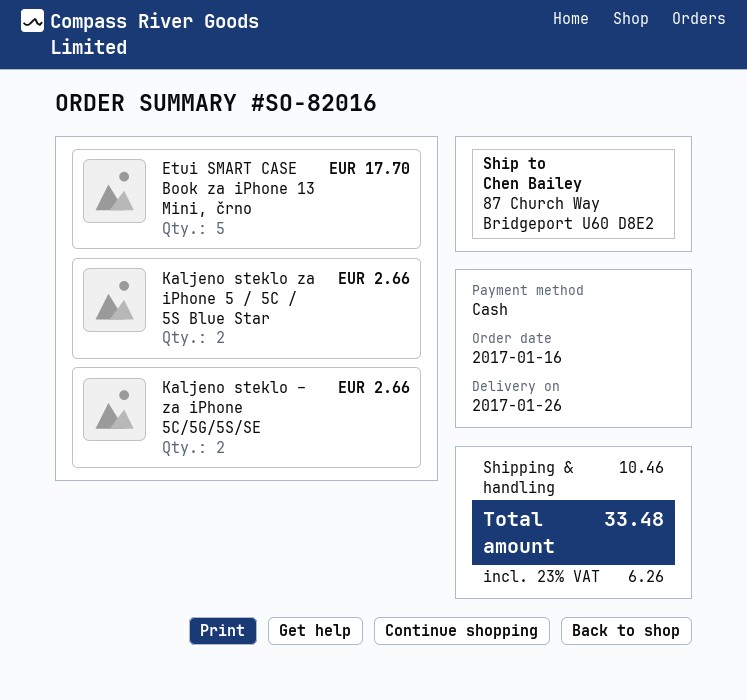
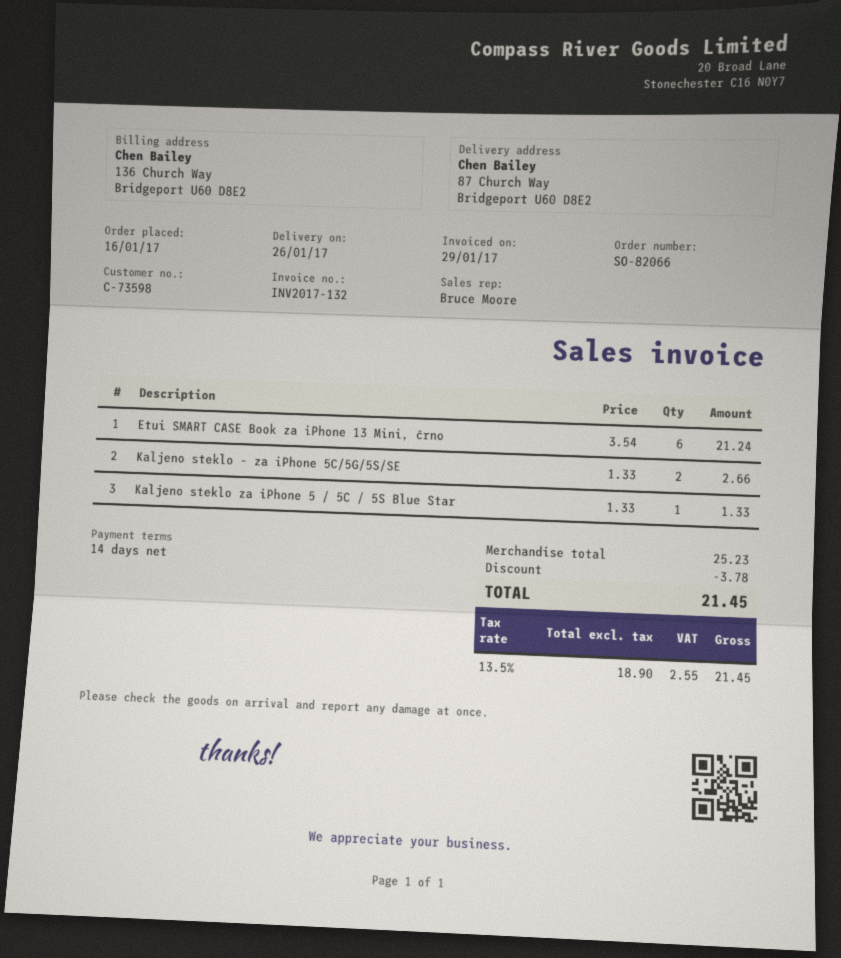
order number: SO-82016 -> SO-82066
Etui SMART CASE Book za iPhone 13 Mini, črno: 5 for 17.70 -> 6 for 21.24
Kaljeno steklo za iPhone 5 / 5C / 5S Blue Star: 2 for 2.66 -> 1 for 1.33
discount: none -> 3.78
shipping: 10.46 -> none
tax: 23% = 6.26 -> 13.5% = 2.55
total: 33.48 -> 21.45

